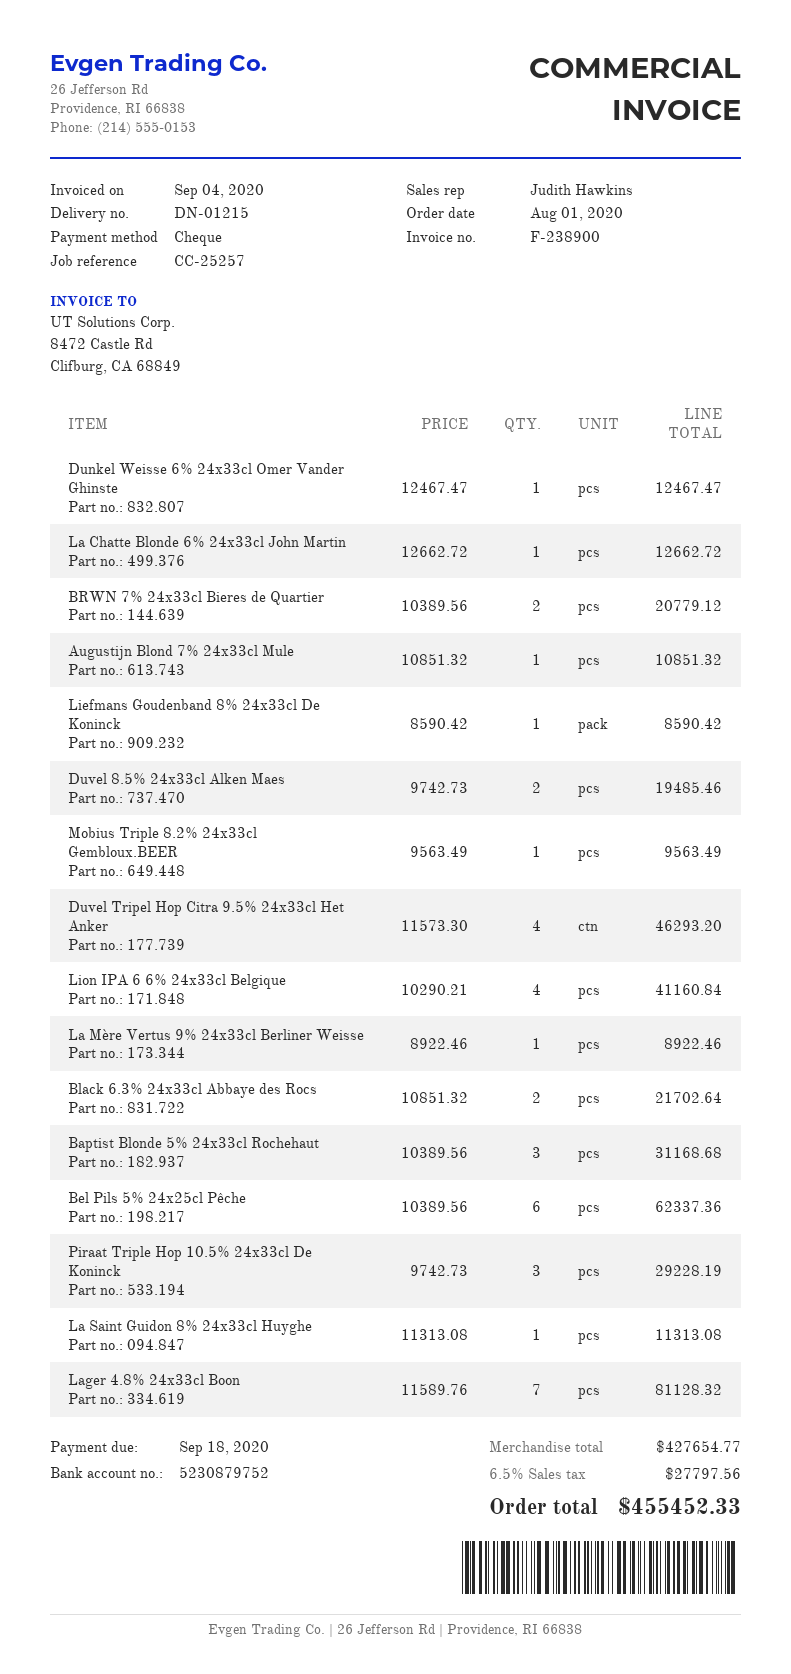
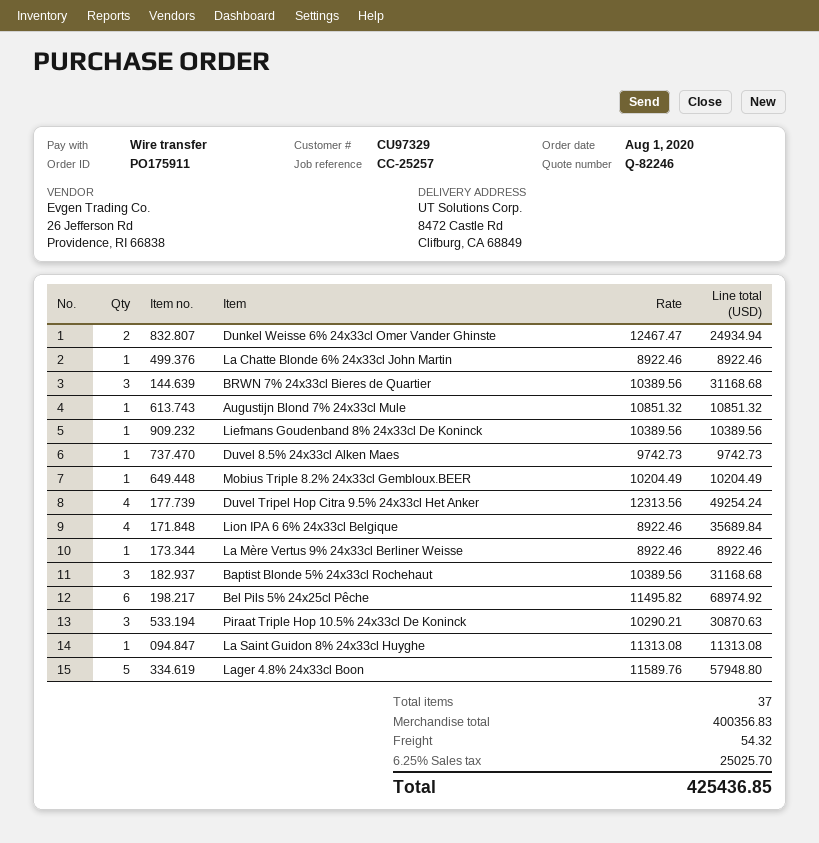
payment method: cheque -> bank transfer
Dunkel Weisse 6% 24x33cl Omer Vander Ghinste: 1 x 12467.47 = 12467.47 -> 2 x 12467.47 = 24934.94
La Chatte Blonde 6% 24x33cl John Martin: 1 x 12662.72 = 12662.72 -> 1 x 8922.46 = 8922.46
BRWN 7% 24x33cl Bieres de Quartier: 2 x 10389.56 = 20779.12 -> 3 x 10389.56 = 31168.68
Liefmans Goudenband 8% 24x33cl De Koninck: 1 x 8590.42 = 8590.42 -> 1 x 10389.56 = 10389.56
Duvel 8.5% 24x33cl Alken Maes: 2 x 9742.73 = 19485.46 -> 1 x 9742.73 = 9742.73
Mobius Triple 8.2% 24x33cl Gembloux.BEER: 1 x 9563.49 = 9563.49 -> 1 x 10204.49 = 10204.49
Duvel Tripel Hop Citra 9.5% 24x33cl Het Anker: 4 x 11573.30 = 46293.20 -> 4 x 12313.56 = 49254.24
Lion IPA 6 6% 24x33cl Belgique: 4 x 10290.21 = 41160.84 -> 4 x 8922.46 = 35689.84
Black 6.3% 24x33cl Abbaye des Rocs: 2 x 10851.32 = 21702.64 -> none
Bel Pils 5% 24x25cl Pêche: 6 x 10389.56 = 62337.36 -> 6 x 11495.82 = 68974.92
Piraat Triple Hop 10.5% 24x33cl De Koninck: 3 x 9742.73 = 29228.19 -> 3 x 10290.21 = 30870.63
Lager 4.8% 24x33cl Boon: 7 x 11589.76 = 81128.32 -> 5 x 11589.76 = 57948.80
subtotal: 427654.77 -> 400356.83
shipping: none -> 54.32
tax: 6.5% = 27797.56 -> 6.25% = 25025.70
total: 455452.33 -> 425436.85

